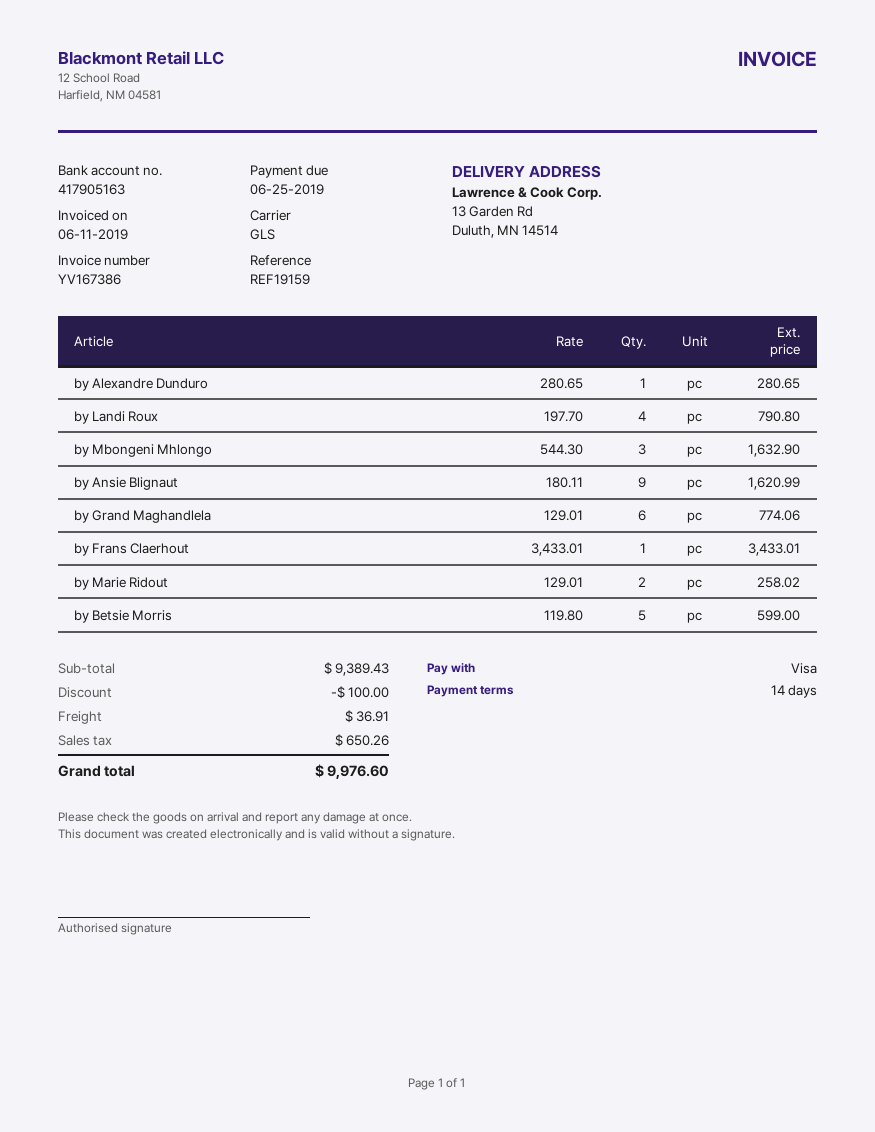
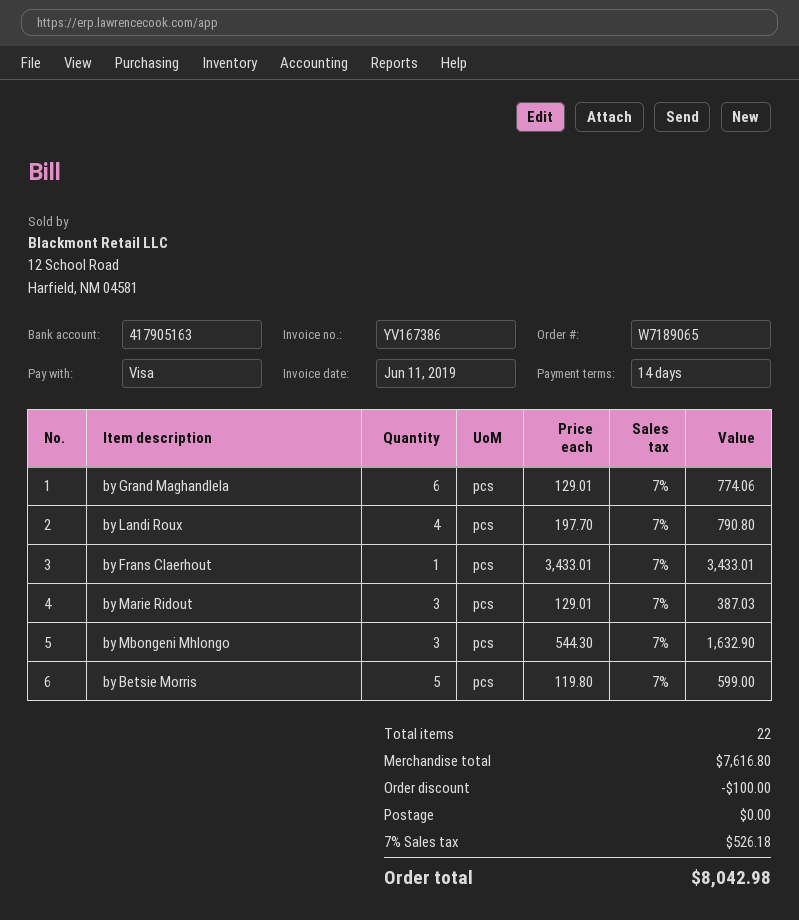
by Alexandre Dunduro: 1 x 280.65 = 280.65 -> none
by Ansie Blignaut: 9 x 180.11 = 1620.99 -> none
by Marie Ridout: 2 x 129.01 = 258.02 -> 3 x 129.01 = 387.03
subtotal: 9389.43 -> 7616.80
shipping: 36.91 -> 0.00
tax: 650.26 -> 526.18
total: 9976.60 -> 8042.98

